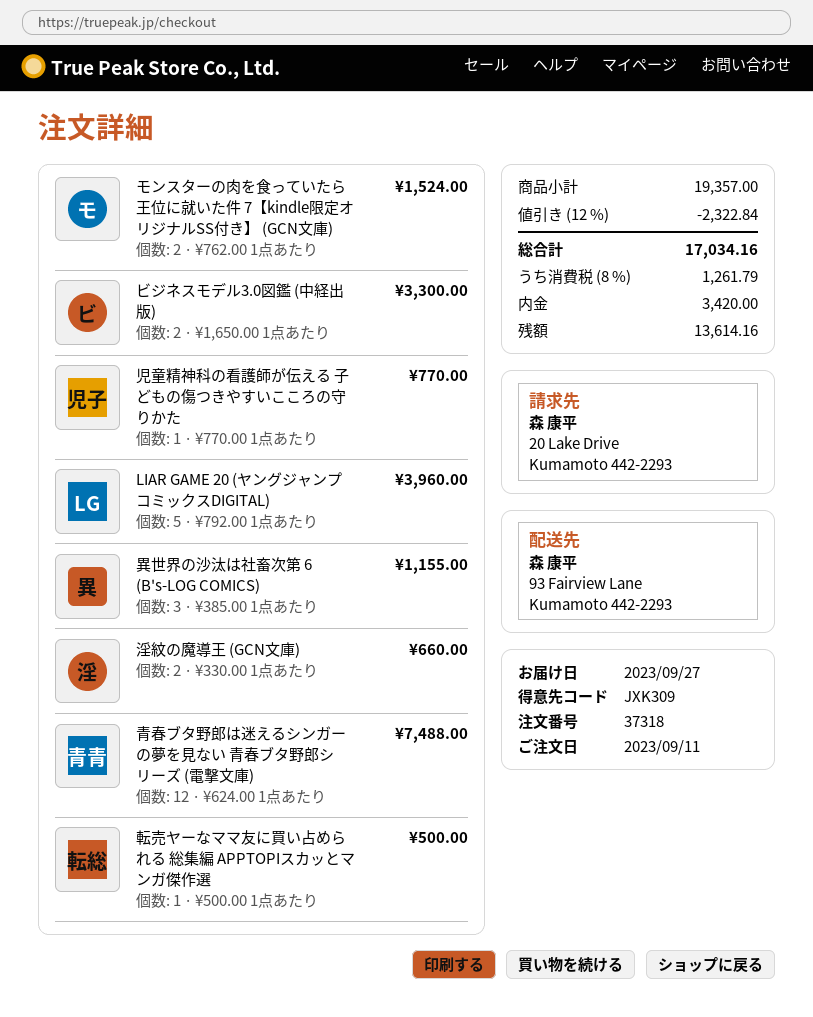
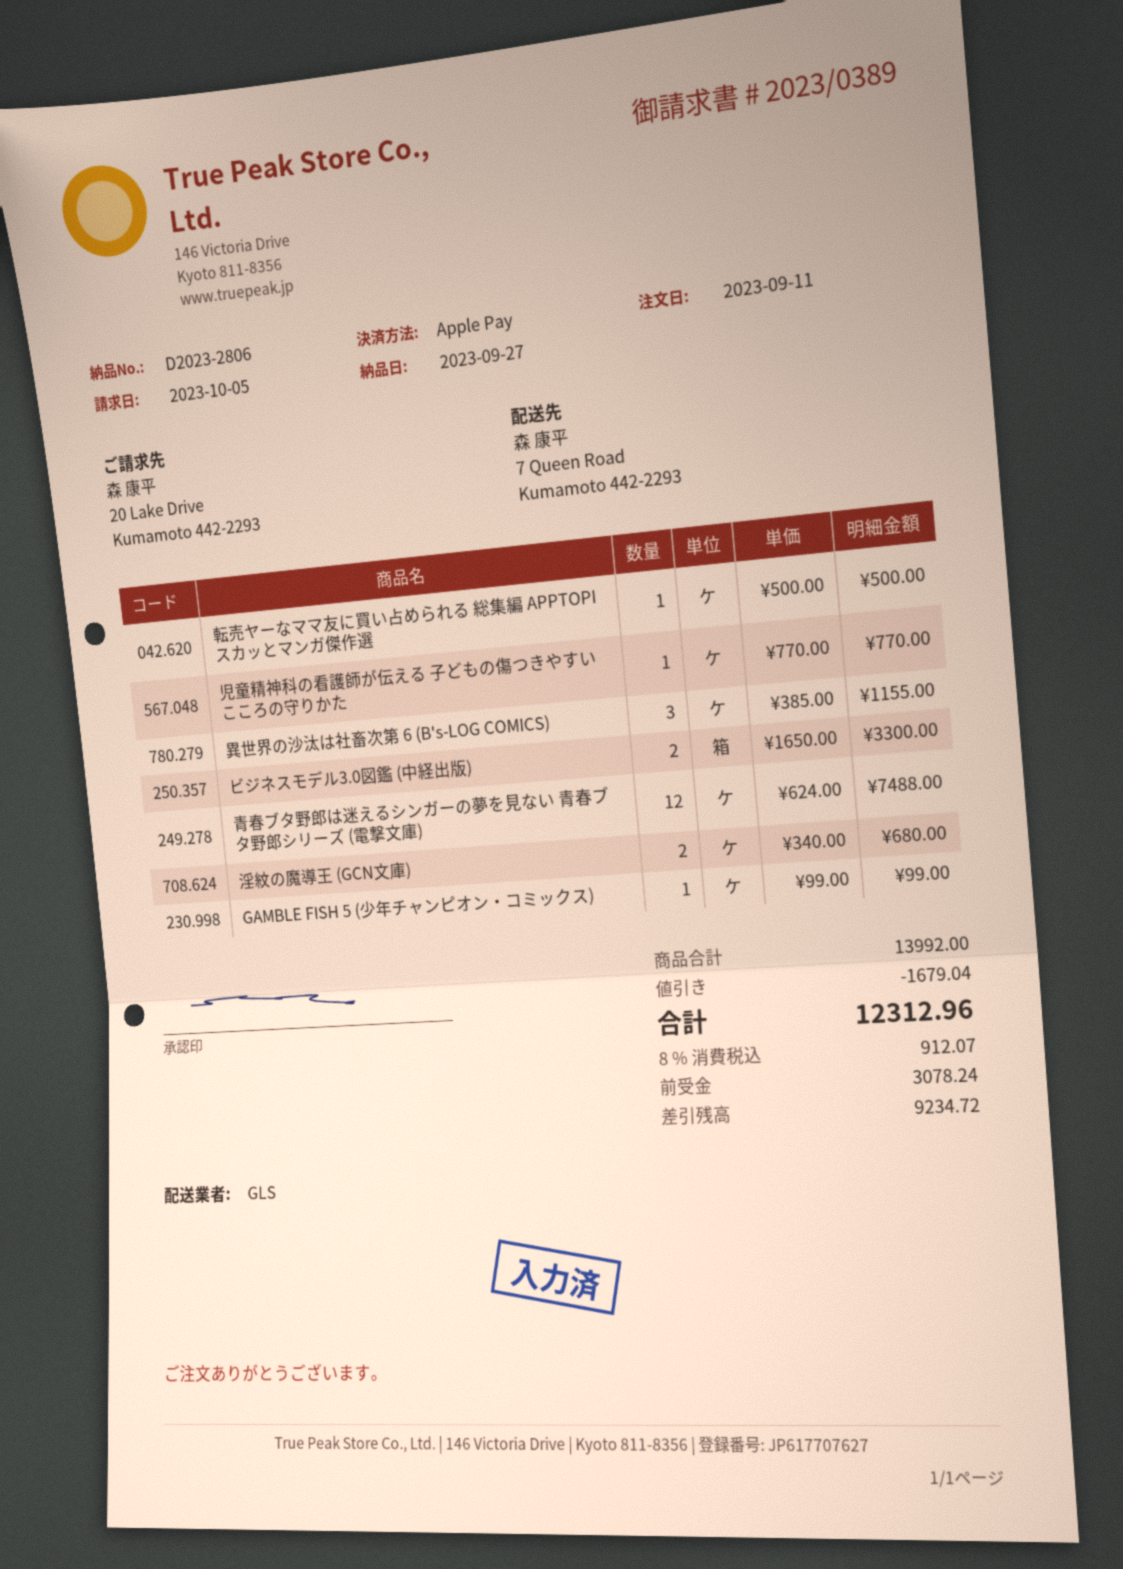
ship to: 93 Fairview Lane, Kumamoto 442-2293 -> 7 Queen Road, Kumamoto 442-2293
モンスターの肉を食っていたら王位に就いた件 7【kindle限定オリジナルSS付き】 (GCN文庫): 2 x 762.00 = 1524.00 -> none
LIAR GAME 20 (ヤングジャンプコミックスDIGITAL): 5 x 792.00 = 3960.00 -> none
淫紋の魔導王 (GCN文庫): 2 x 330.00 = 660.00 -> 2 x 340.00 = 680.00
GAMBLE FISH 5 (少年チャンピオン・コミックス): none -> 1 x 99.00 = 99.00
subtotal: 19357.00 -> 13992.00
discount: 2322.84 -> 1679.04
tax: 8% = 1261.79 -> 8% = 912.07
total: 17034.16 -> 12312.96
deposit: 3420.00 -> 3078.24
balance: 13614.16 -> 9234.72

